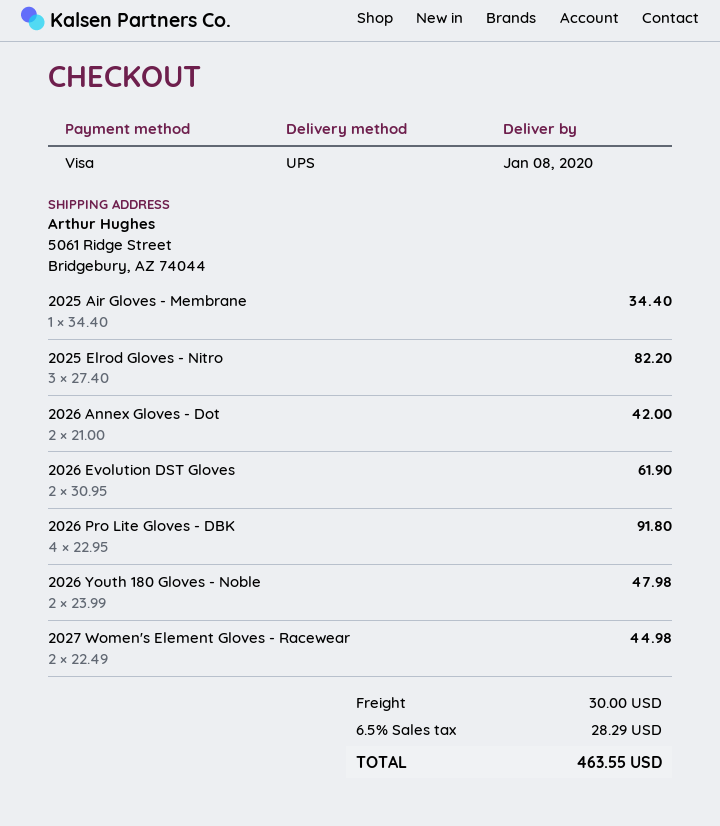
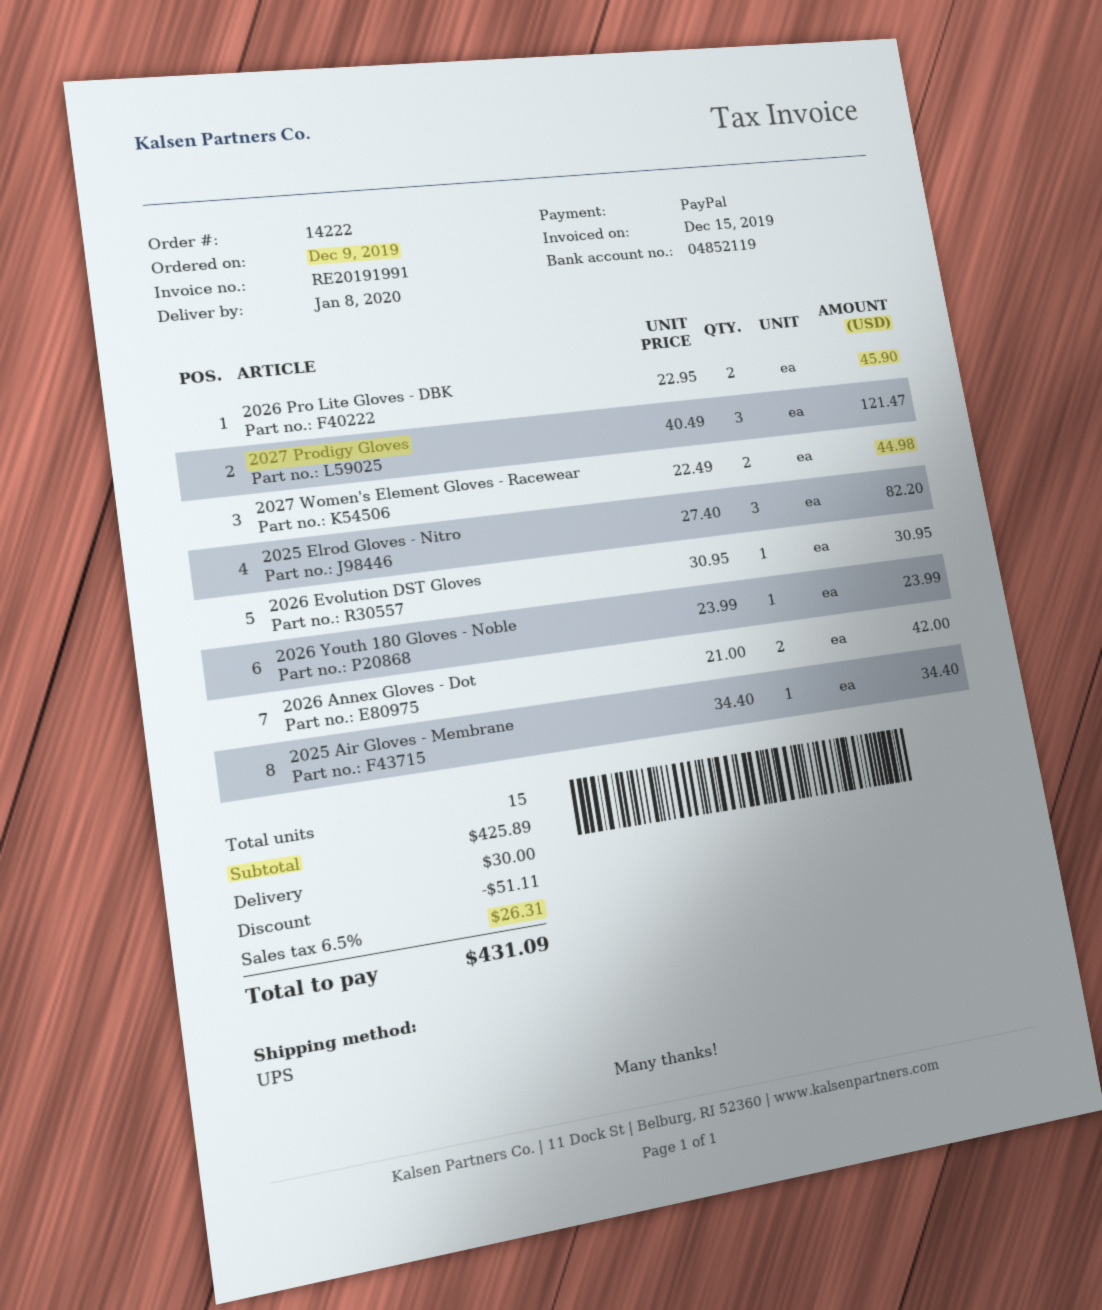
payment method: Visa -> PayPal
2026 Evolution DST Gloves: 2 x 30.95 = 61.90 -> 1 x 30.95 = 30.95
2026 Pro Lite Gloves - DBK: 4 x 22.95 = 91.80 -> 2 x 22.95 = 45.90
2026 Youth 180 Gloves - Noble: 2 x 23.99 = 47.98 -> 1 x 23.99 = 23.99
2027 Prodigy Gloves: none -> 3 x 40.49 = 121.47
discount: none -> 51.11
tax: 6.5% = 28.29 -> 6.5% = 26.31
total: 463.55 -> 431.09

